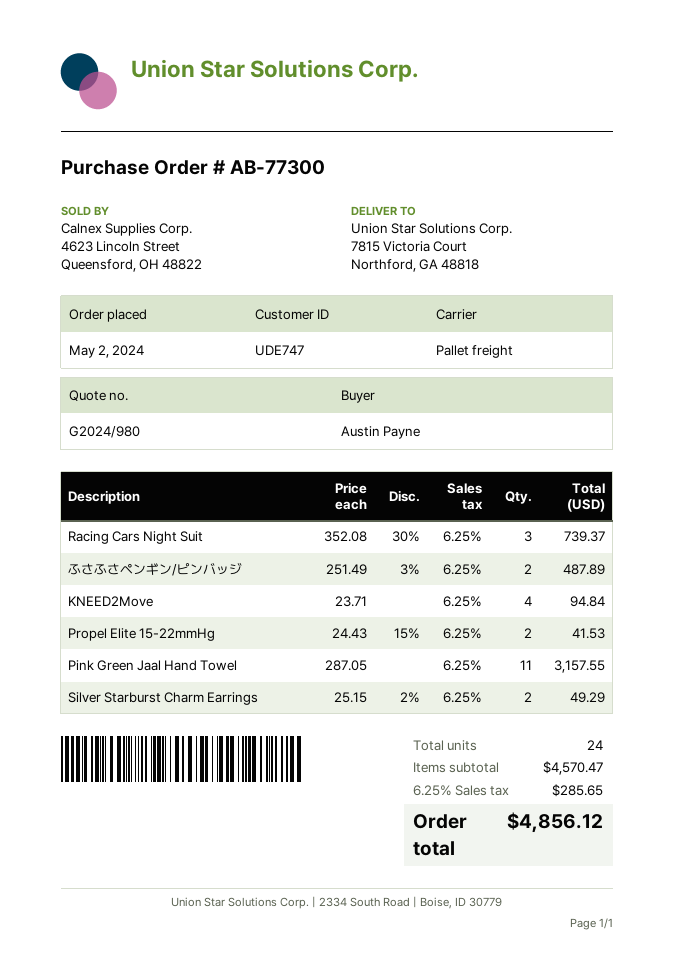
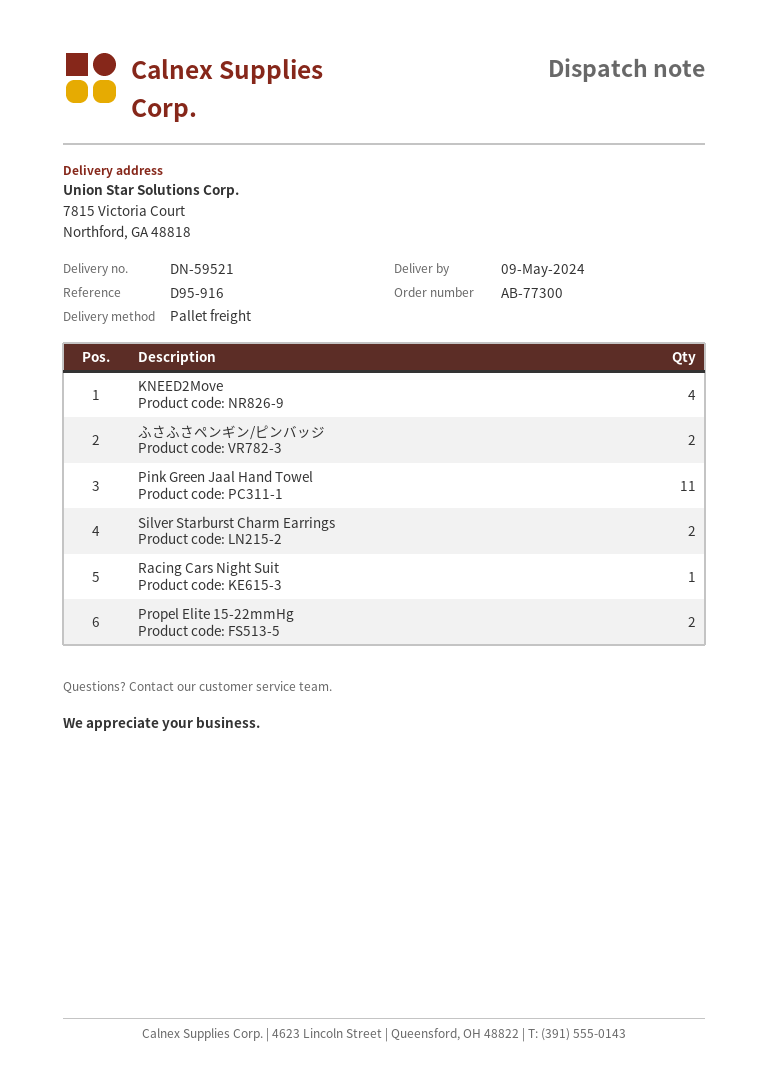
Racing Cars Night Suit: 3 -> 1

